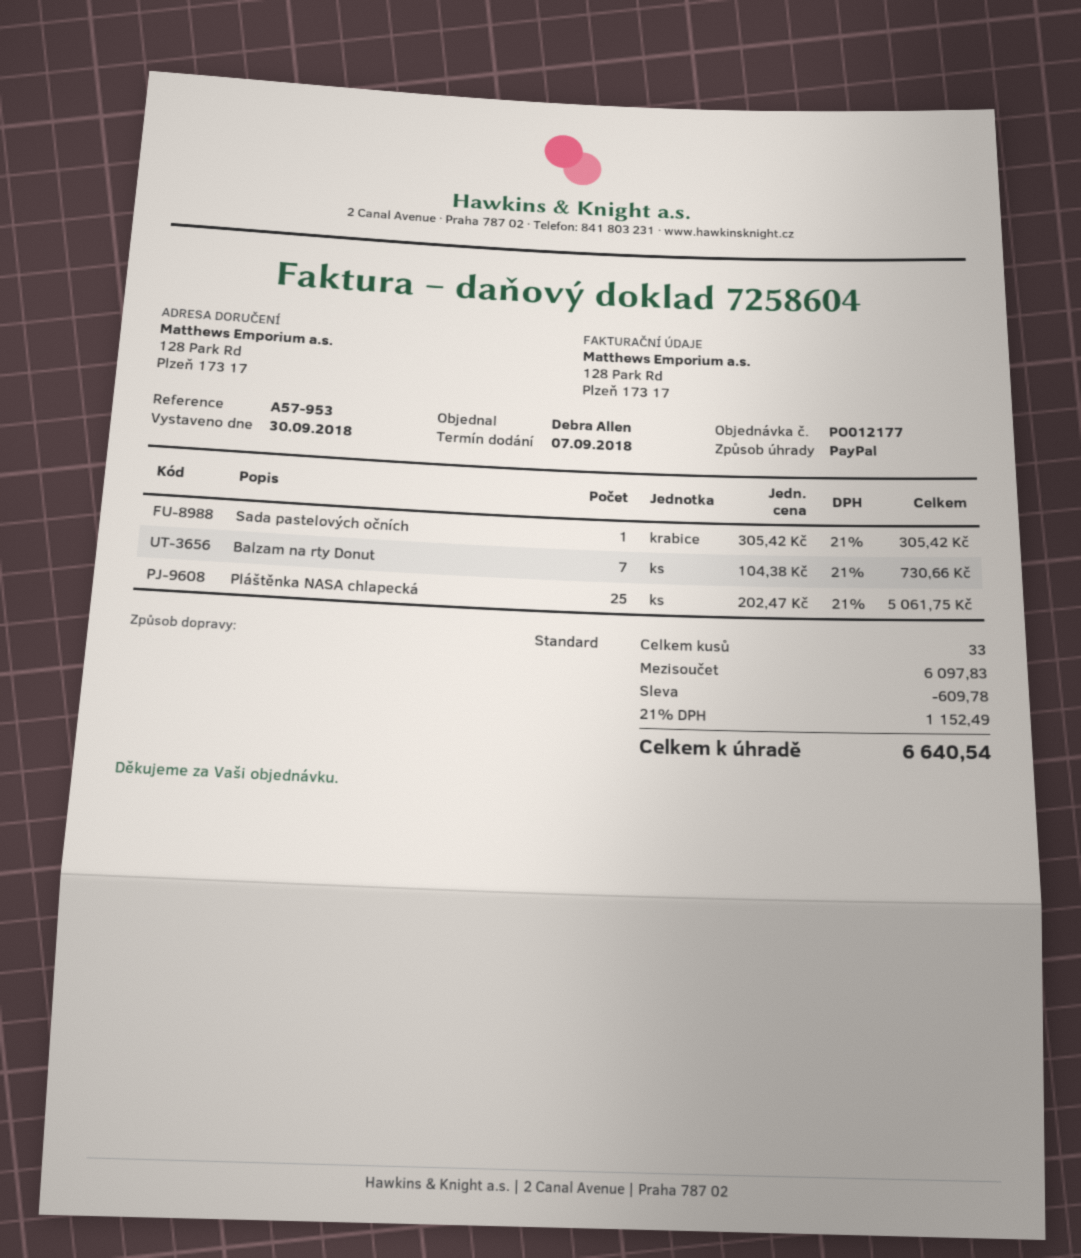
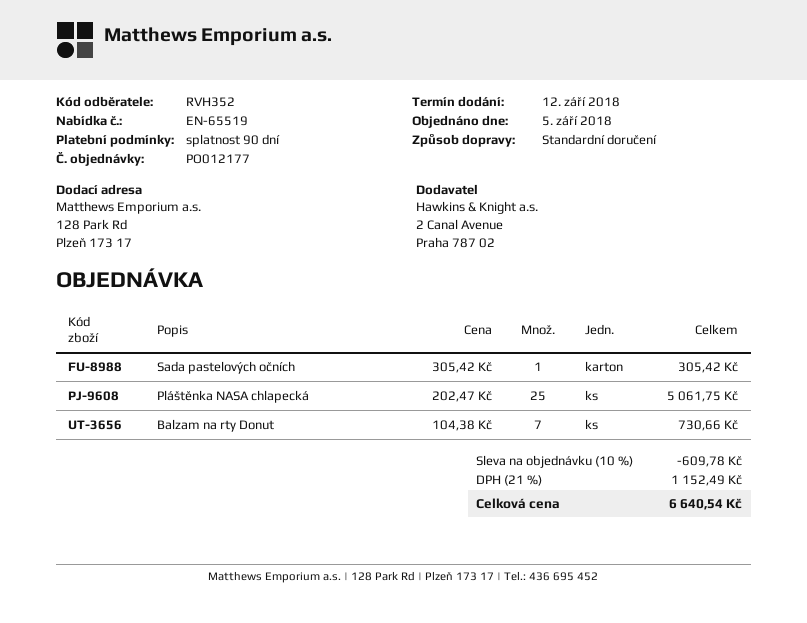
delivery date: 2018-09-07 -> 2018-09-12

